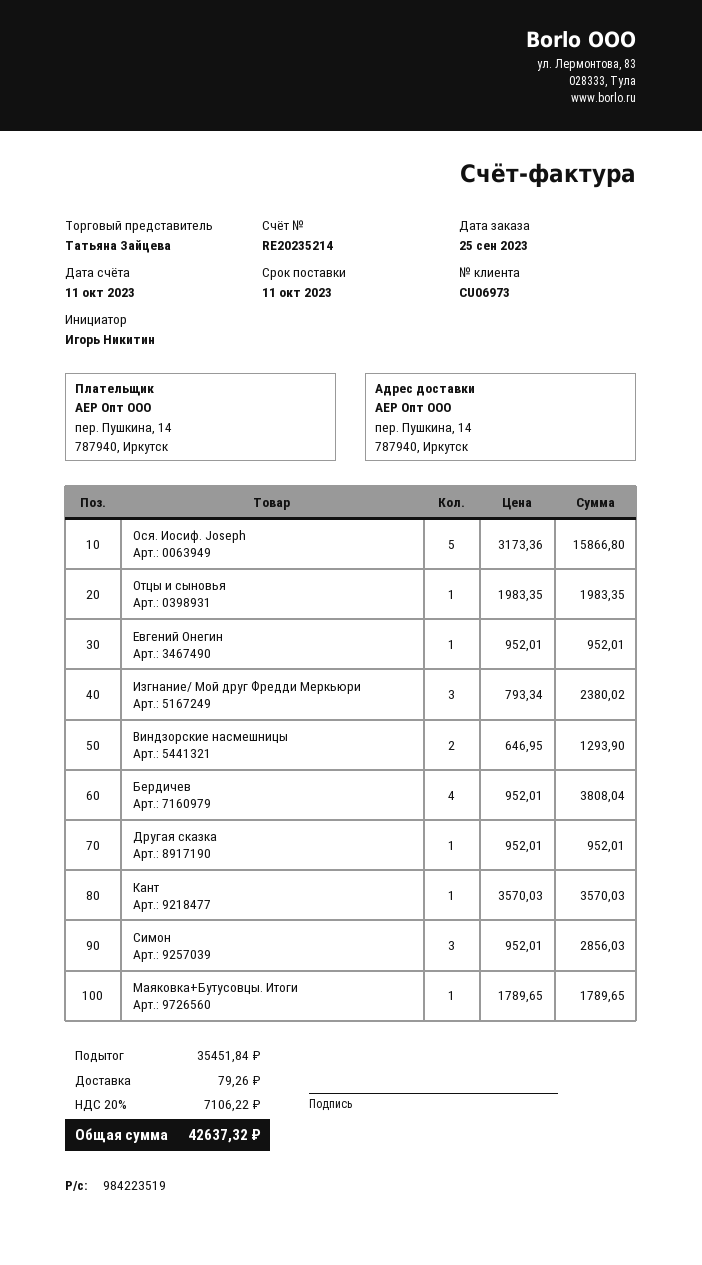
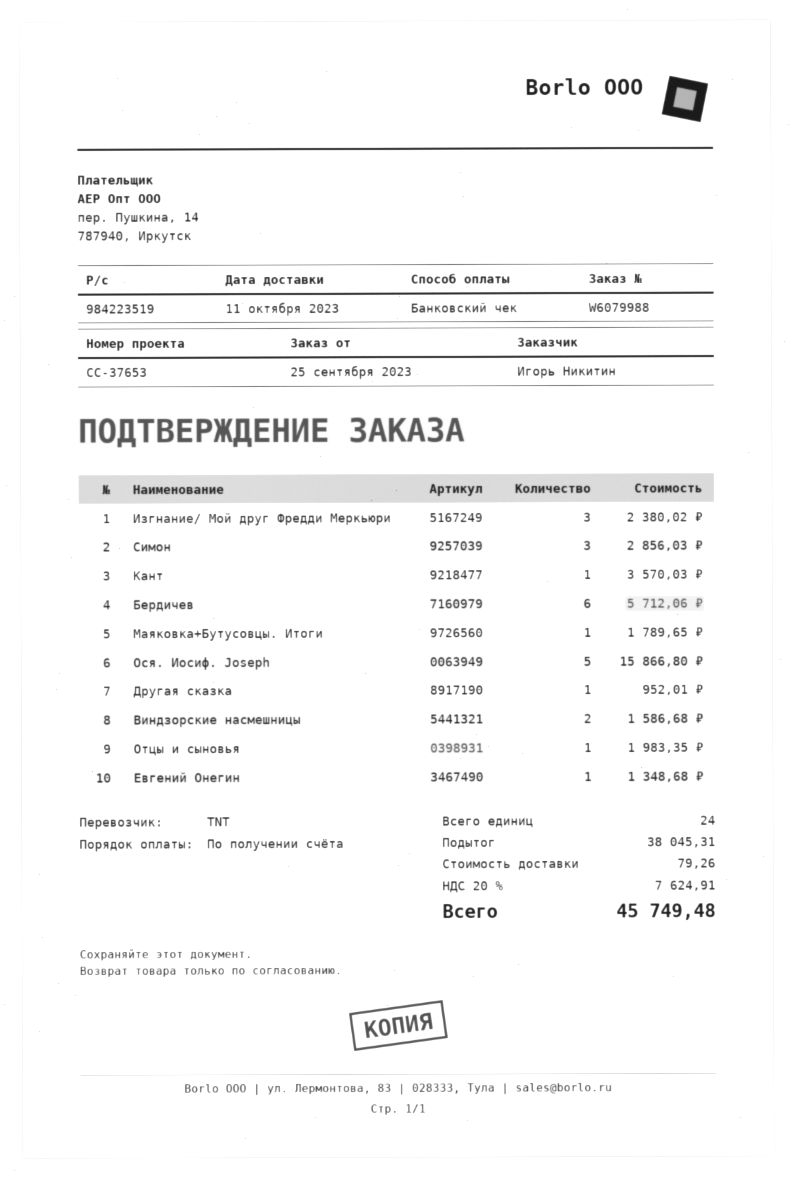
Евгений Онегин: 1 for 952.01 -> 1 for 1348.68
Виндзорские насмешницы: 2 for 1293.90 -> 2 for 1586.68
Бердичев: 4 for 3808.04 -> 6 for 5712.06
subtotal: 35451.84 -> 38045.31
tax: 20% = 7106.22 -> 20% = 7624.91
total: 42637.32 -> 45749.48

